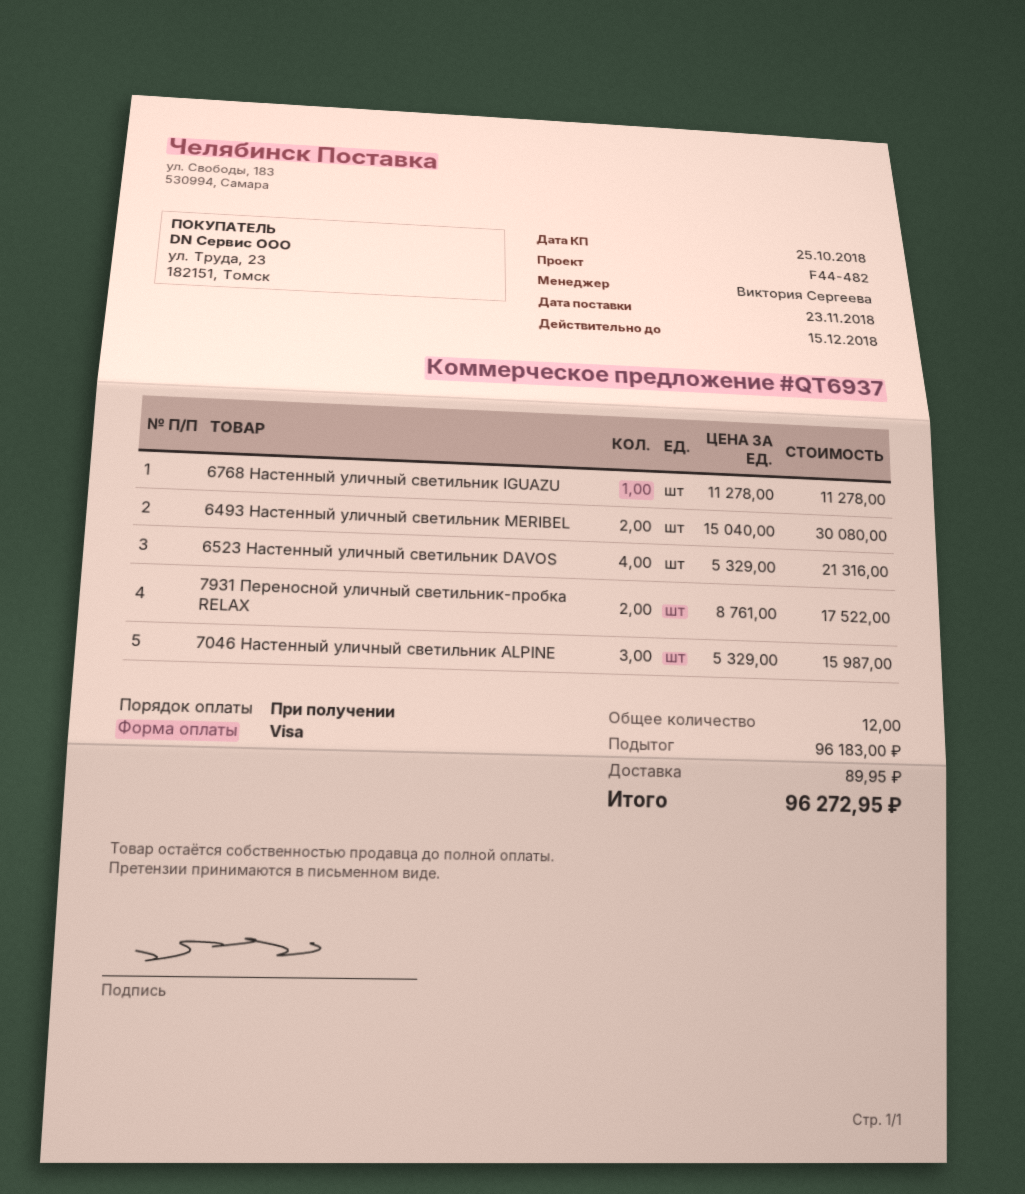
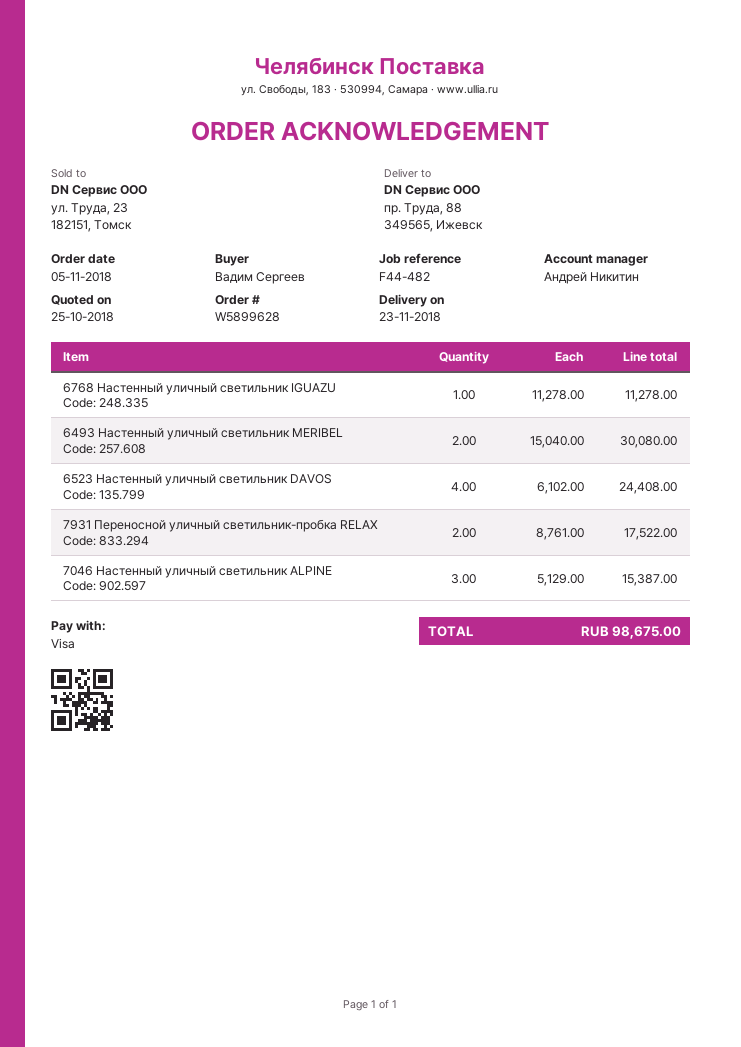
sales rep: Виктория Сергеева -> Андрей Никитин
6523 Настенный уличный светильник DAVOS: 4 x 5329.00 = 21316.00 -> 4 x 6102.00 = 24408.00
7046 Настенный уличный светильник ALPINE: 3 x 5329.00 = 15987.00 -> 3 x 5129.00 = 15387.00
shipping: 89.95 -> none
total: 96272.95 -> 98675.00

